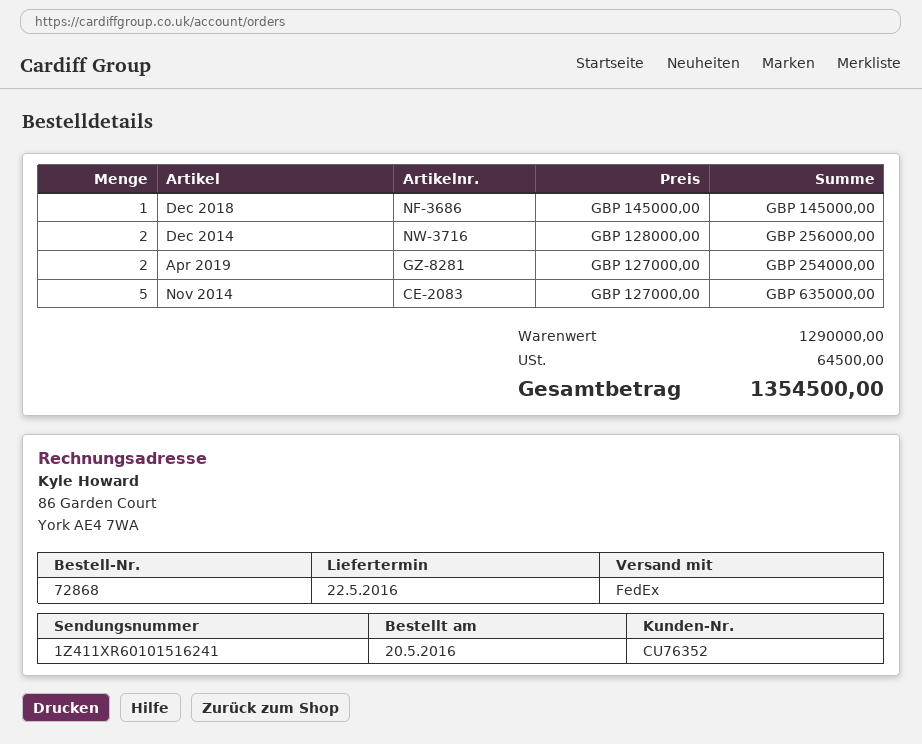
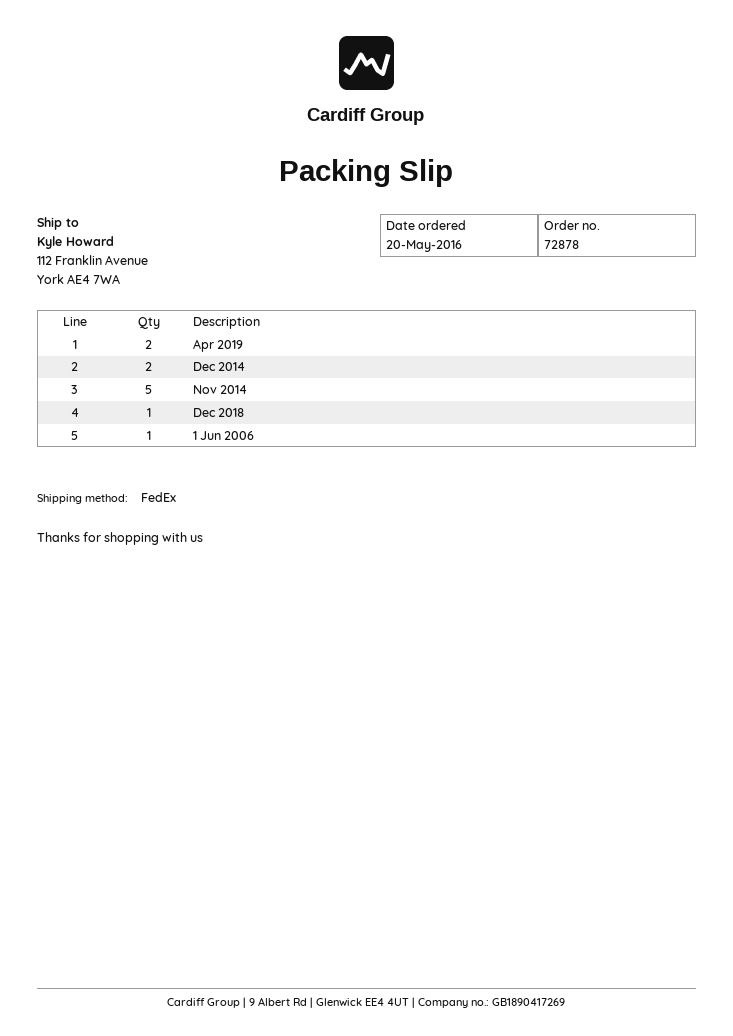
order number: 72868 -> 72878
1 Jun 2006: none -> 1

